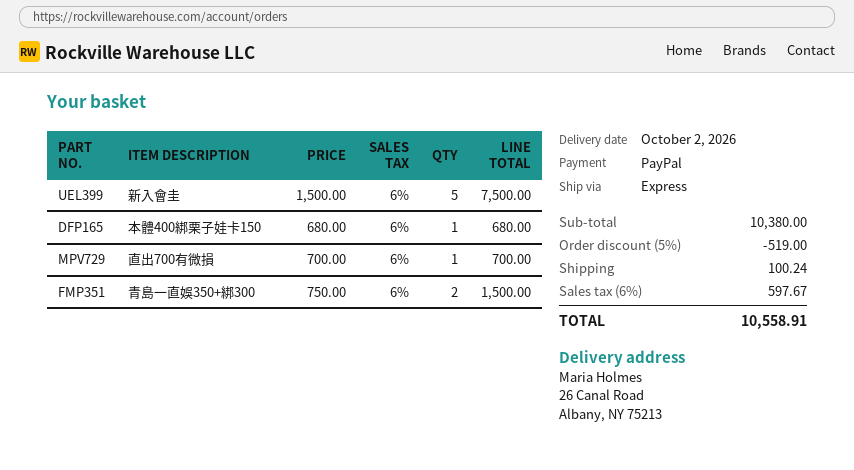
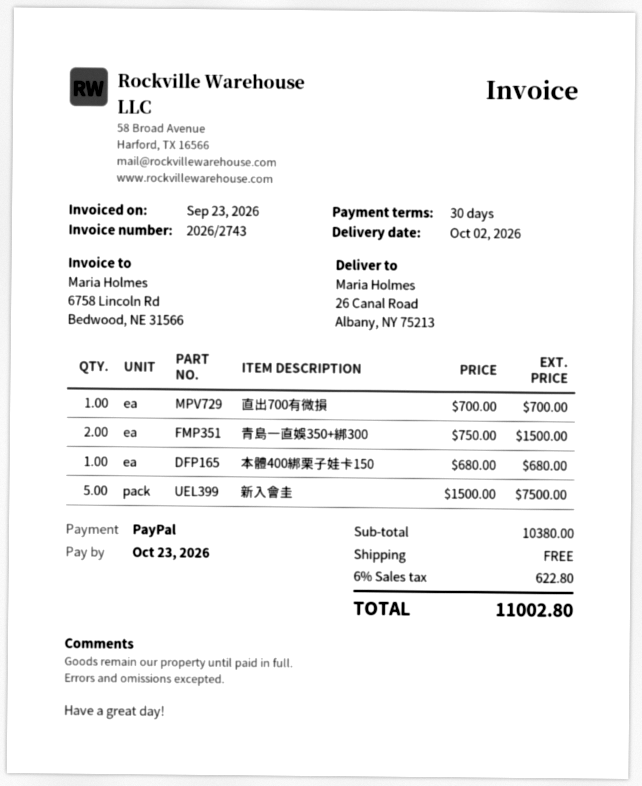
discount: 5% = 519.00 -> none
shipping: 100.24 -> 0.00
tax: 6% = 597.67 -> 6% = 622.80
total: 10558.91 -> 11002.80

